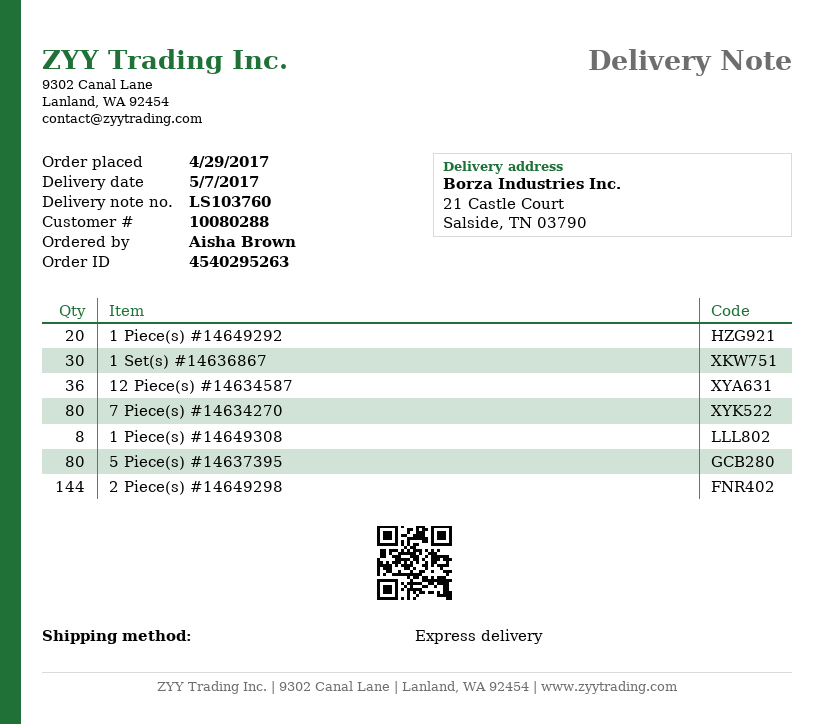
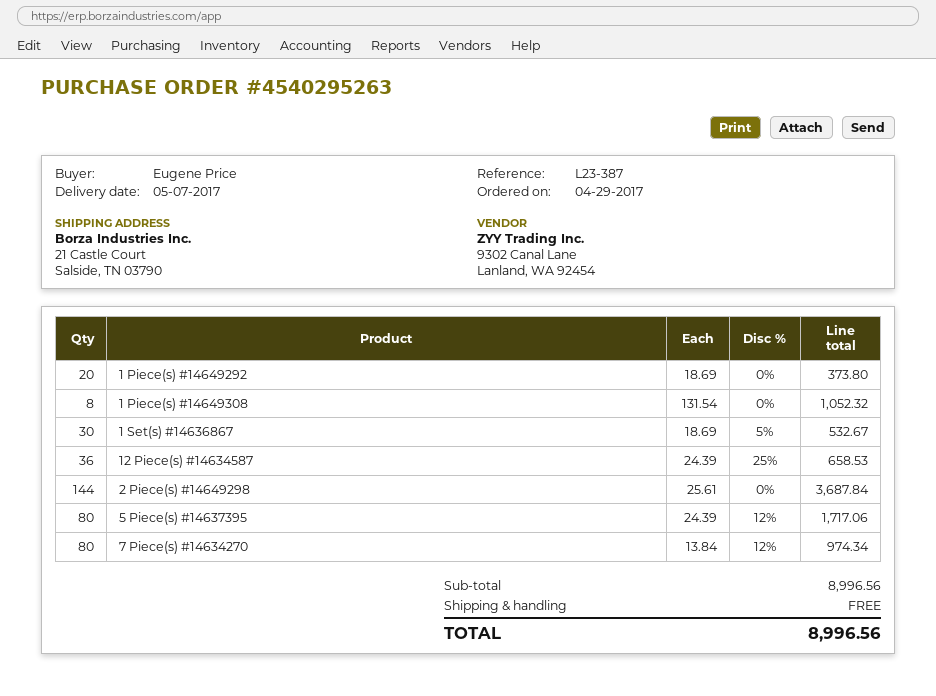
ordered by: Aisha Brown -> Eugene Price

